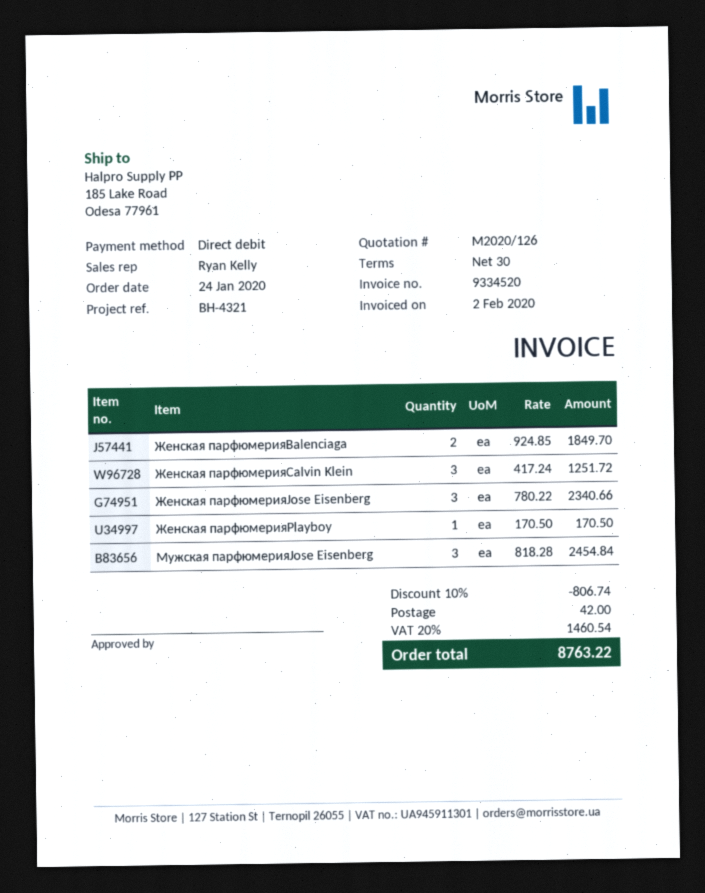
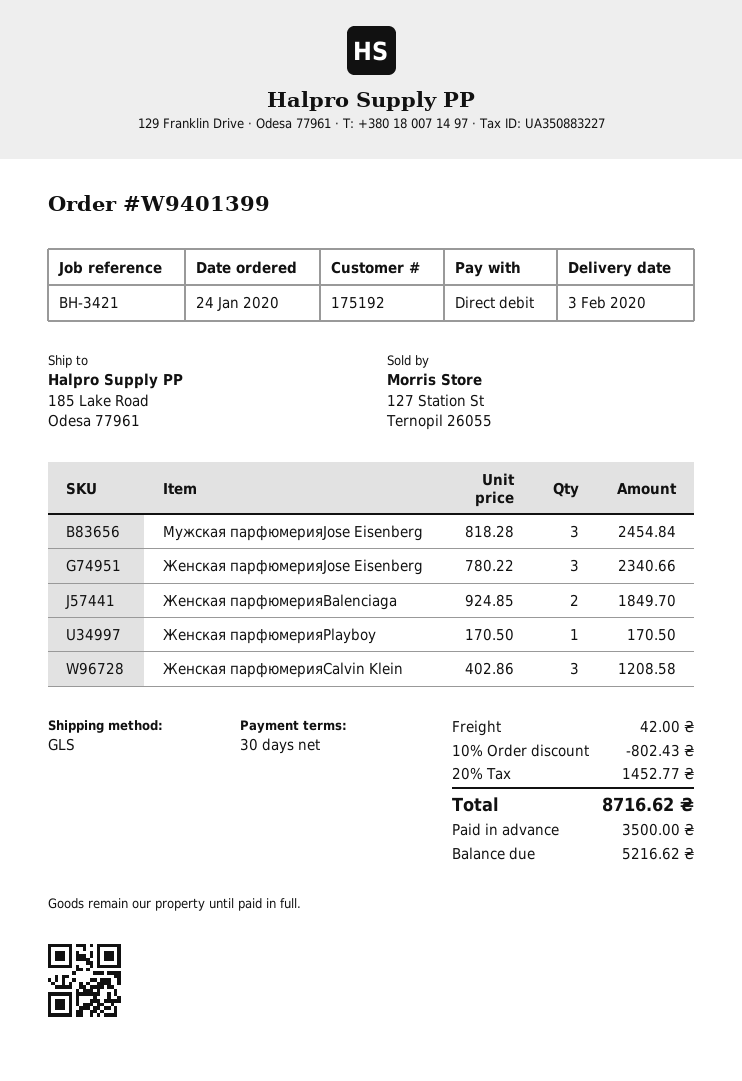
reference: BH-4321 -> BH-3421
Женская парфюмерияCalvin Klein: 3 x 417.24 = 1251.72 -> 3 x 402.86 = 1208.58
discount: 10% = 806.74 -> 10% = 802.43
tax: 20% = 1460.54 -> 20% = 1452.77
total: 8763.22 -> 8716.62

